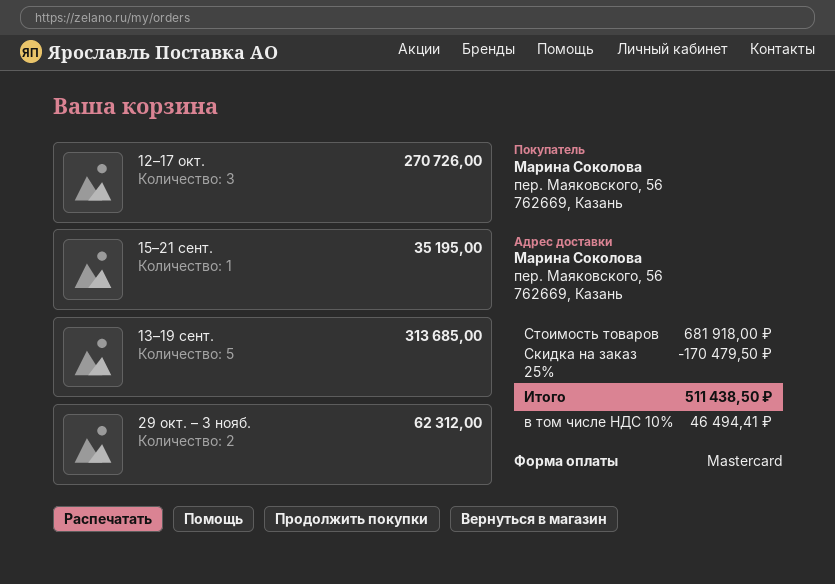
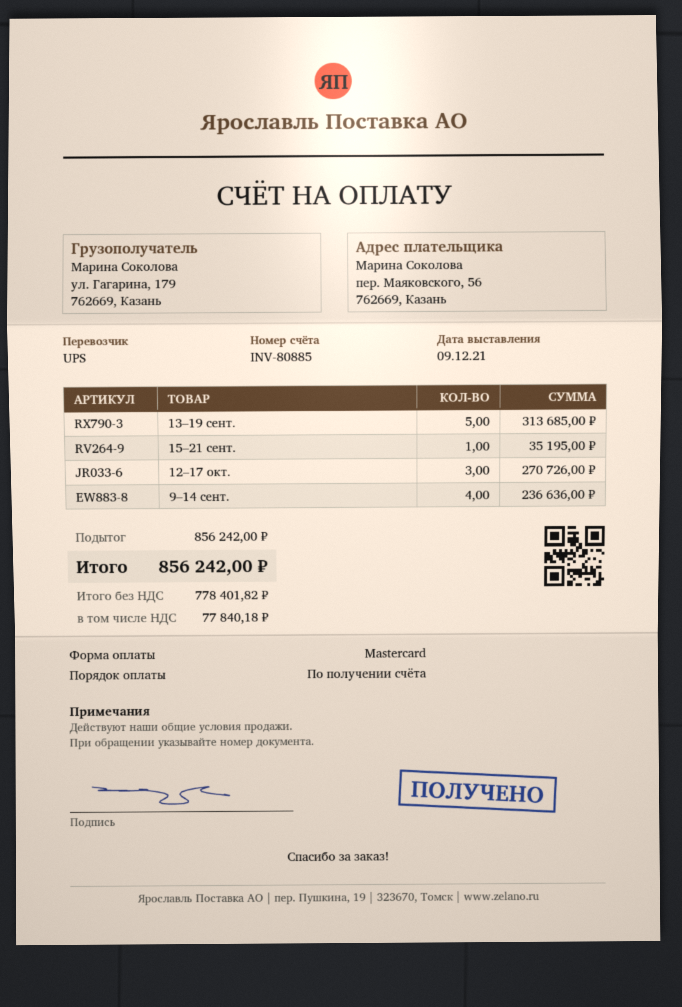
ship to: пер. Маяковского, 56, 762669, Казань -> ул. Гагарина, 179, 762669, Казань
29 окт. – 3 нояб.: 2 for 62312.00 -> none
9–14 сент.: none -> 4 for 236636.00
subtotal: 681918.00 -> 856242.00
discount: 25% = 170479.50 -> none
tax: 46494.41 -> 77840.18
total: 511438.50 -> 856242.00

